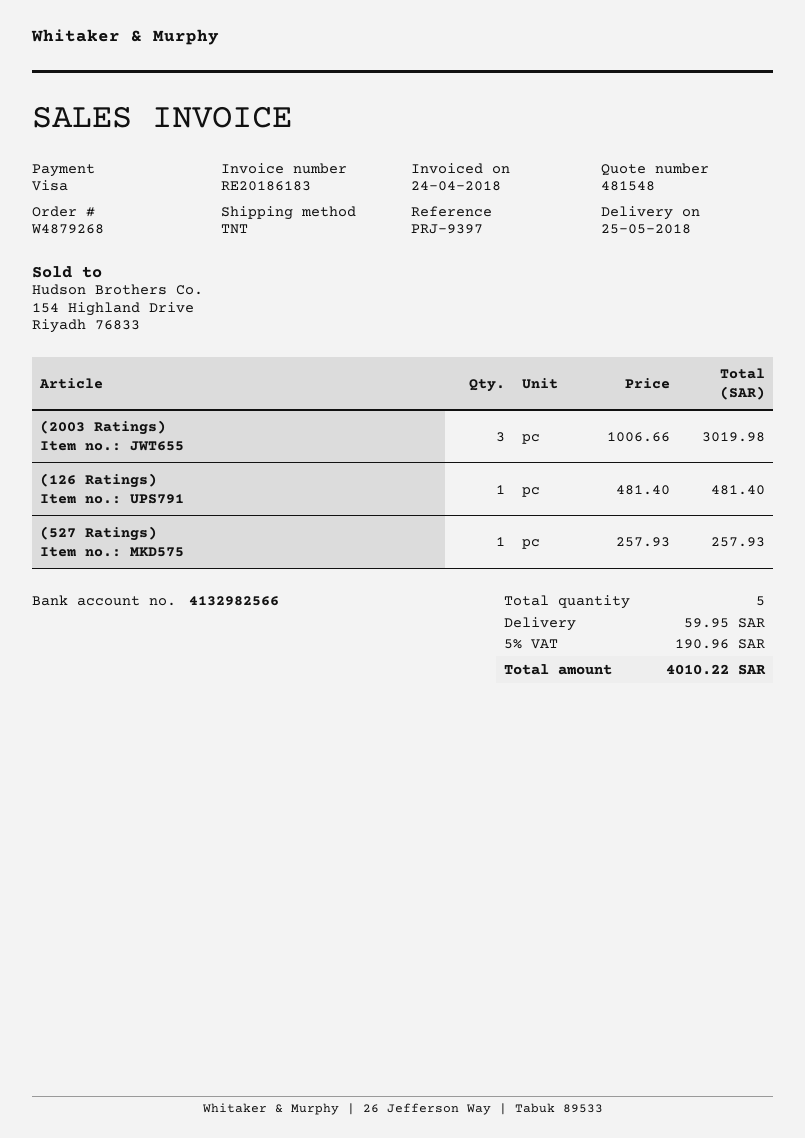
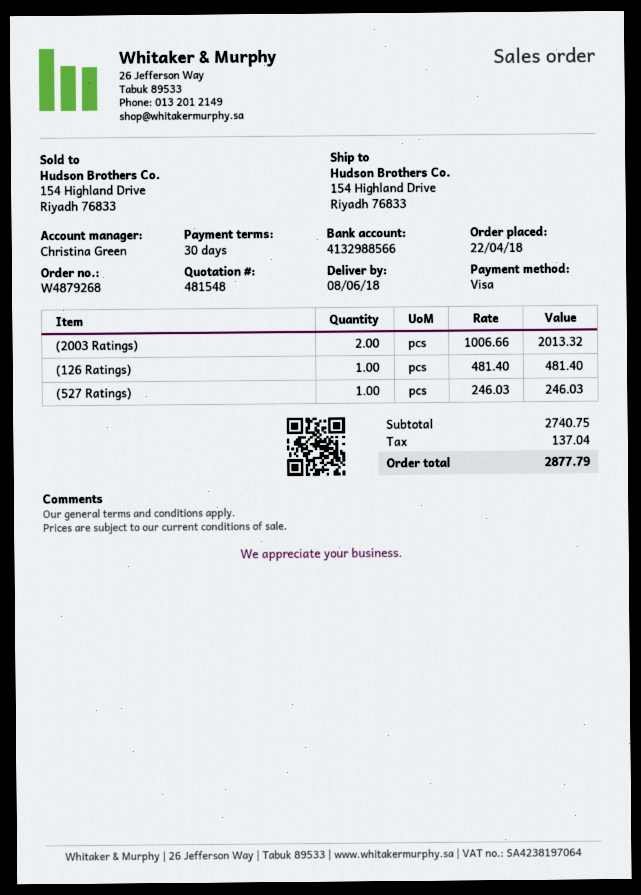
delivery date: 2018-05-25 -> 2018-06-08
bank account: 4132982566 -> 4132988566
(2003 Ratings): 3 x 1006.66 = 3019.98 -> 2 x 1006.66 = 2013.32
(527 Ratings): 1 x 257.93 = 257.93 -> 1 x 246.03 = 246.03
shipping: 59.95 -> none
tax: 190.96 -> 137.04
total: 4010.22 -> 2877.79

